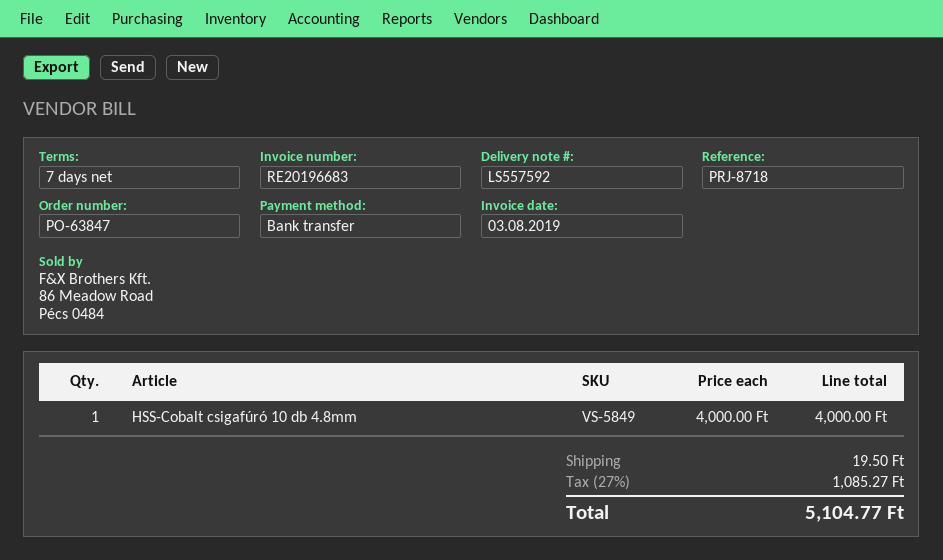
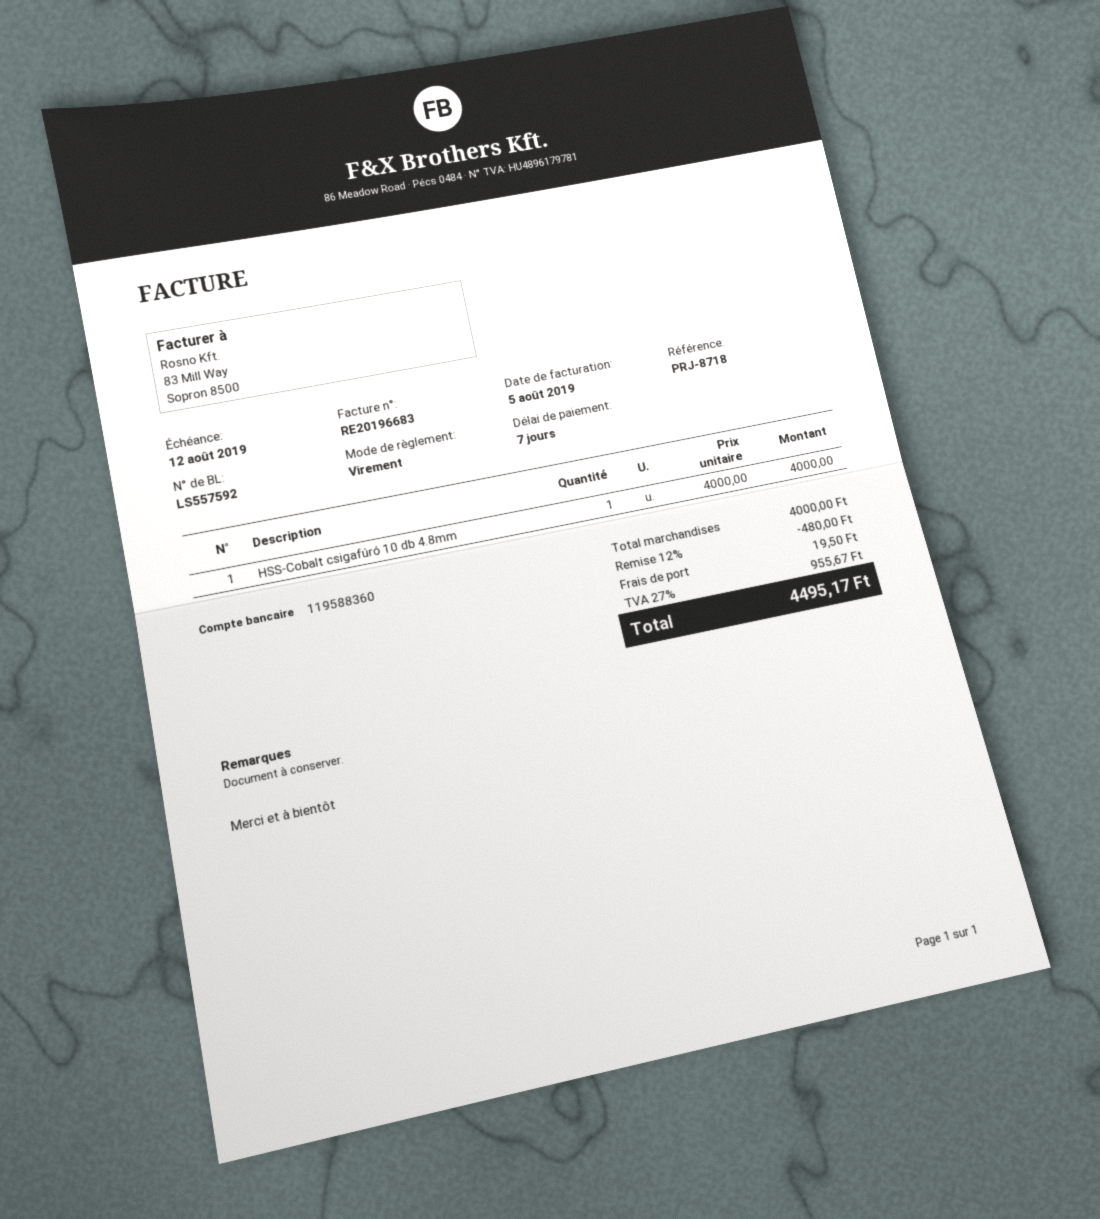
invoice date: 2019-08-03 -> 2019-08-05
discount: none -> 12% = 480.00
tax: 27% = 1085.27 -> 27% = 955.67
total: 5104.77 -> 4495.17

